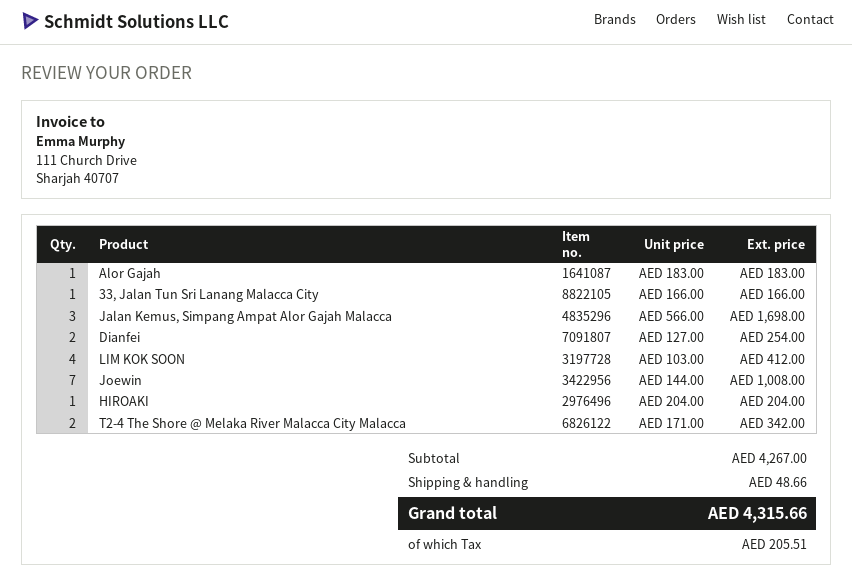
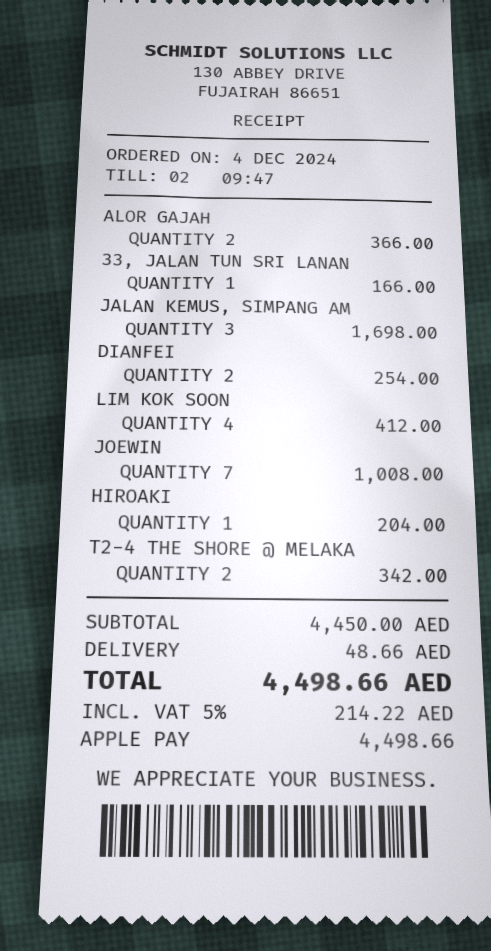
Alor Gajah: 1 for 183.00 -> 2 for 366.00
subtotal: 4267.00 -> 4450.00
tax: 205.51 -> 214.22
total: 4315.66 -> 4498.66

